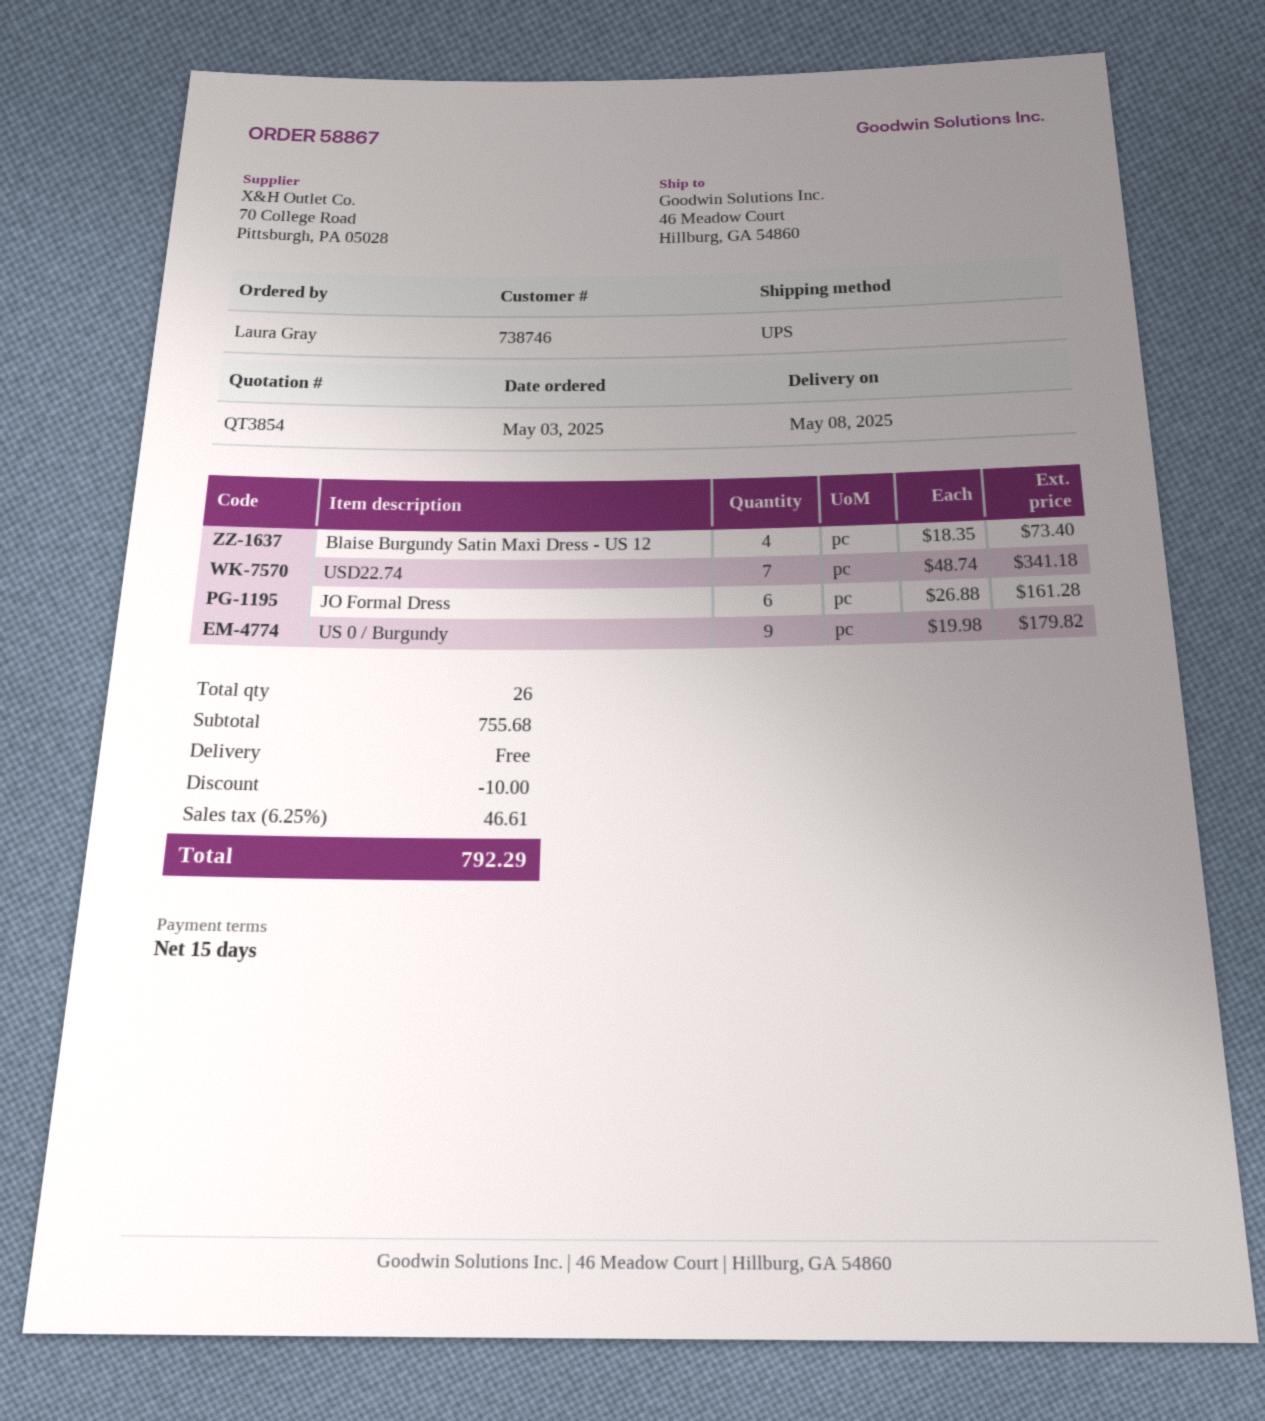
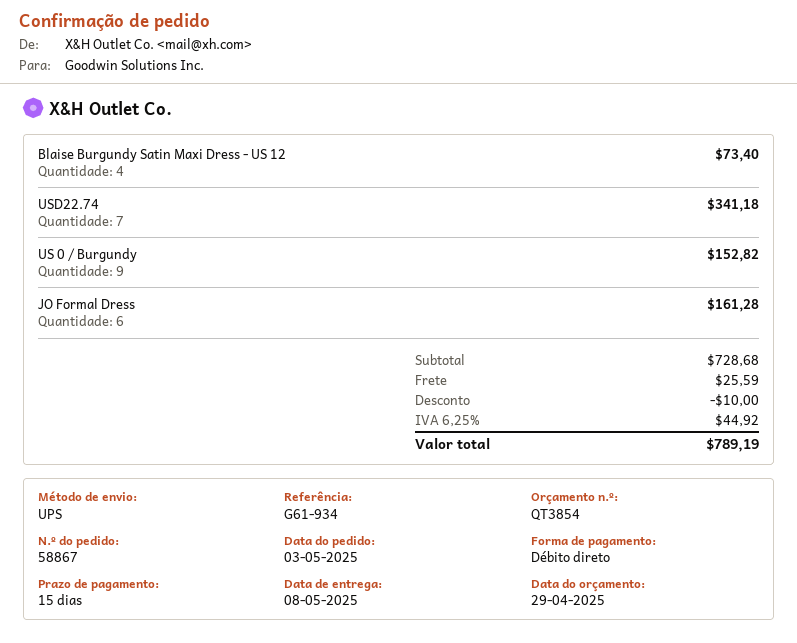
US 0 / Burgundy: 9 for 179.82 -> 9 for 152.82
subtotal: 755.68 -> 728.68
shipping: 0.00 -> 25.59
tax: 6.25% = 46.61 -> 6.25% = 44.92
total: 792.29 -> 789.19

